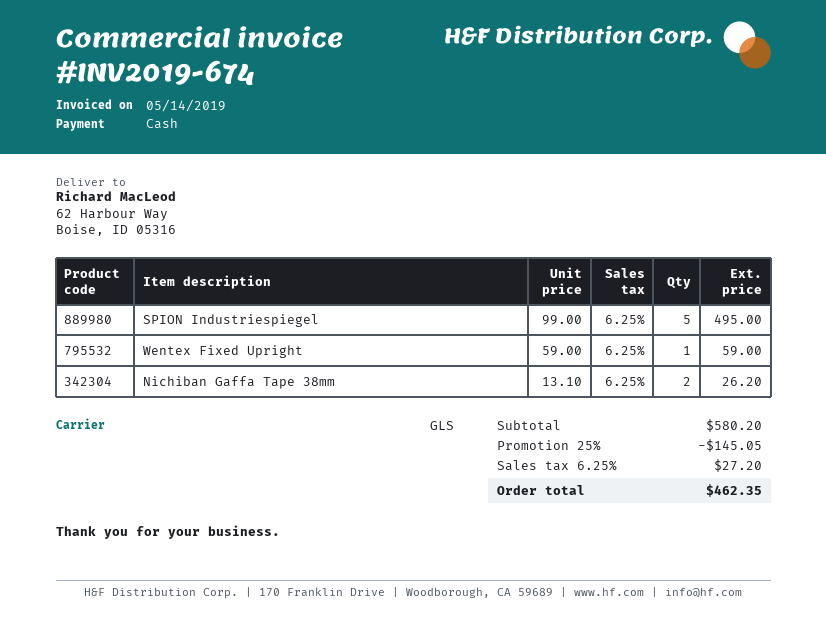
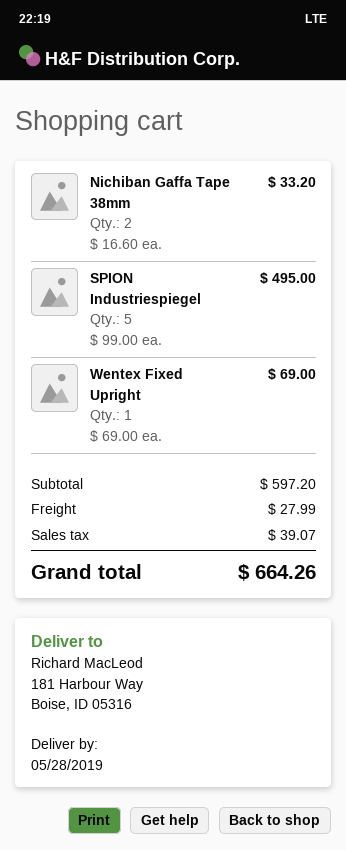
ship to: 62 Harbour Way, Boise, ID 05316 -> 181 Harbour Way, Boise, ID 05316
Wentex Fixed Upright: 1 x 59.00 = 59.00 -> 1 x 69.00 = 69.00
Nichiban Gaffa Tape 38mm: 2 x 13.10 = 26.20 -> 2 x 16.60 = 33.20
subtotal: 580.20 -> 597.20
discount: 25% = 145.05 -> none
shipping: none -> 27.99
tax: 27.20 -> 39.07
total: 462.35 -> 664.26

